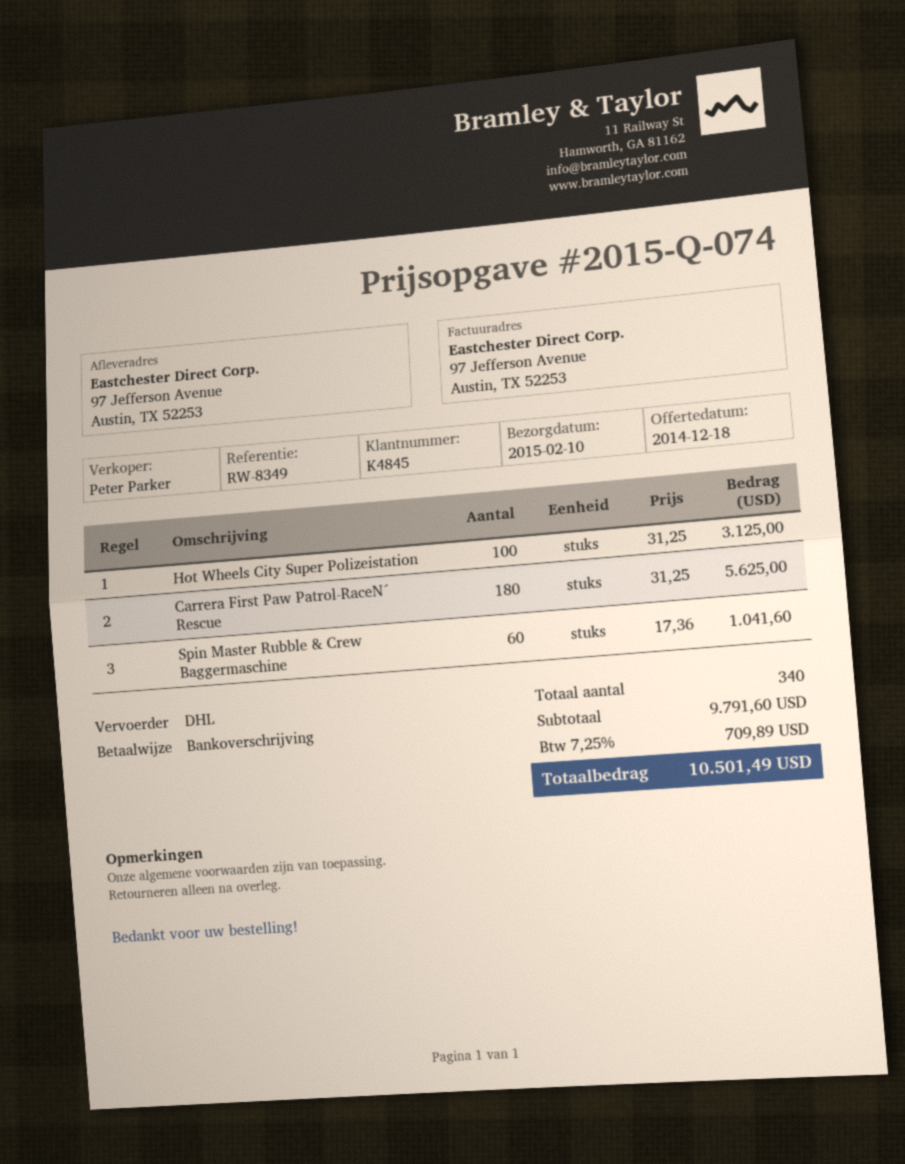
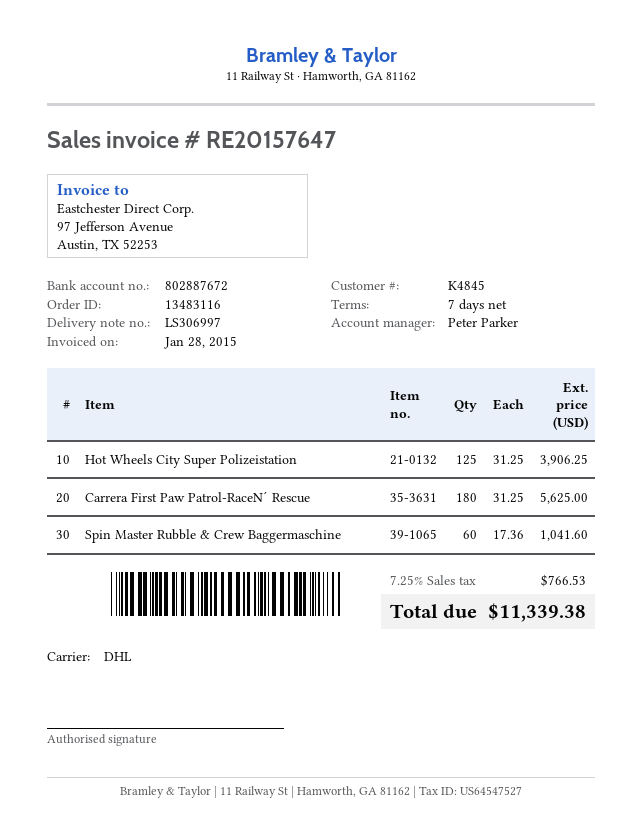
Hot Wheels City Super Polizeistation: 100 x 31.25 = 3125.00 -> 125 x 31.25 = 3906.25
tax: 7.25% = 709.89 -> 7.25% = 766.53
total: 10501.49 -> 11339.38

